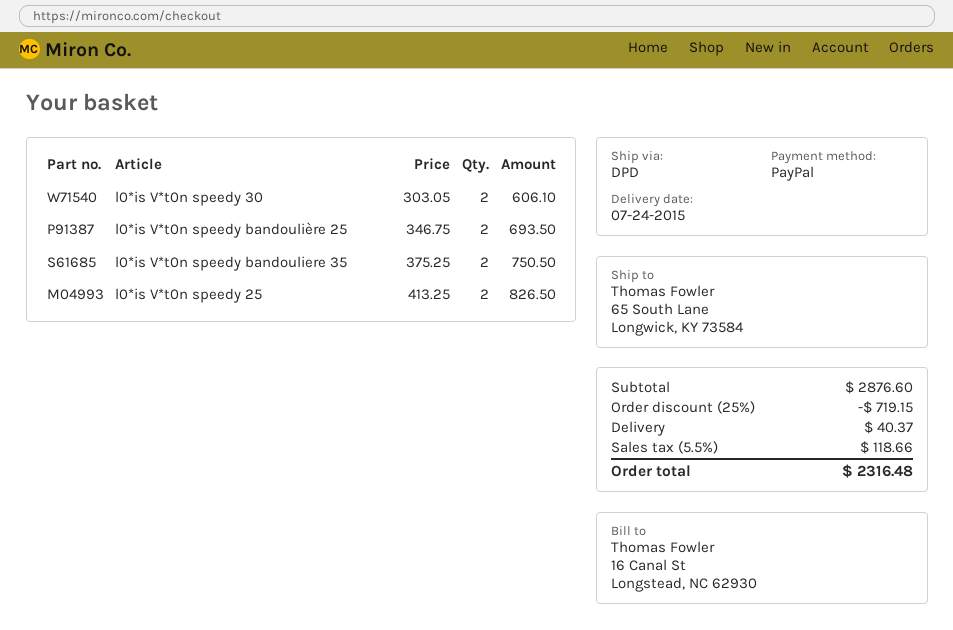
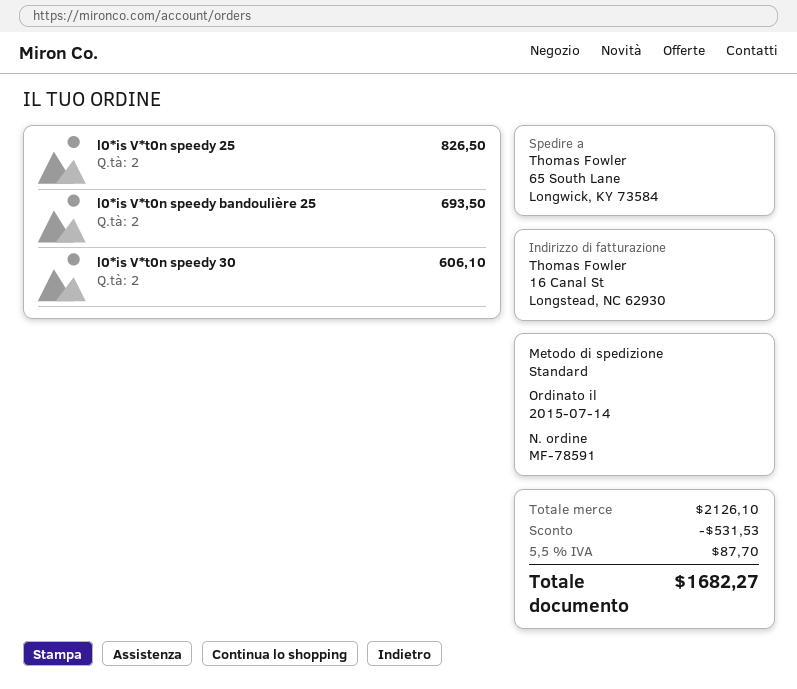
shipping method: DPD -> standard
l0*is V*t0n speedy bandouliere 35: 2 for 750.50 -> none
subtotal: 2876.60 -> 2126.10
discount: 719.15 -> 531.53
shipping: 40.37 -> none
tax: 5.5% = 118.66 -> 5.5% = 87.70
total: 2316.48 -> 1682.27

